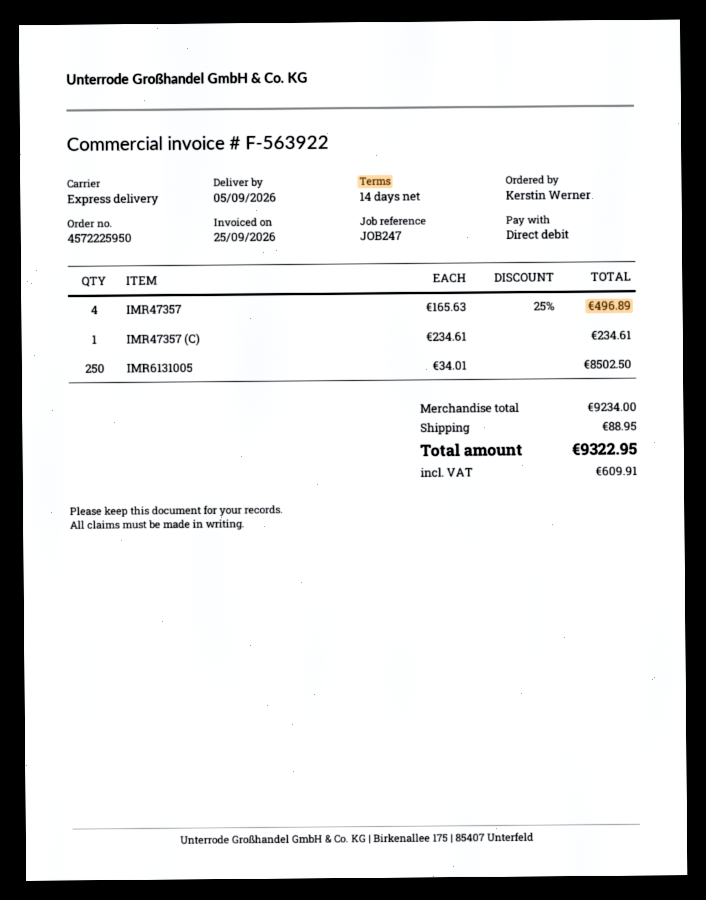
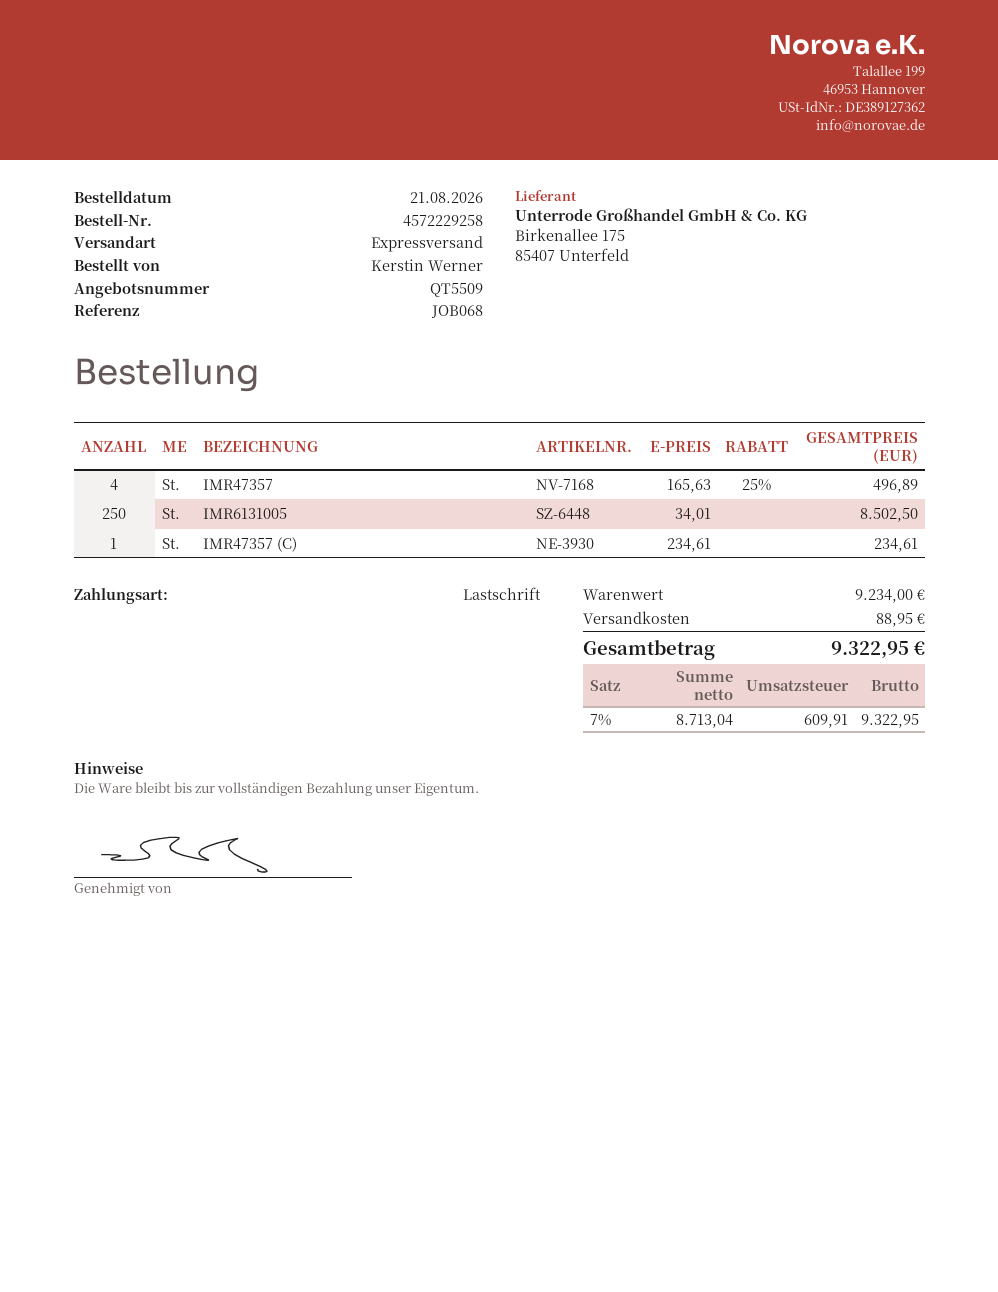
order number: 4572225950 -> 4572229258
reference: JOB247 -> JOB068

